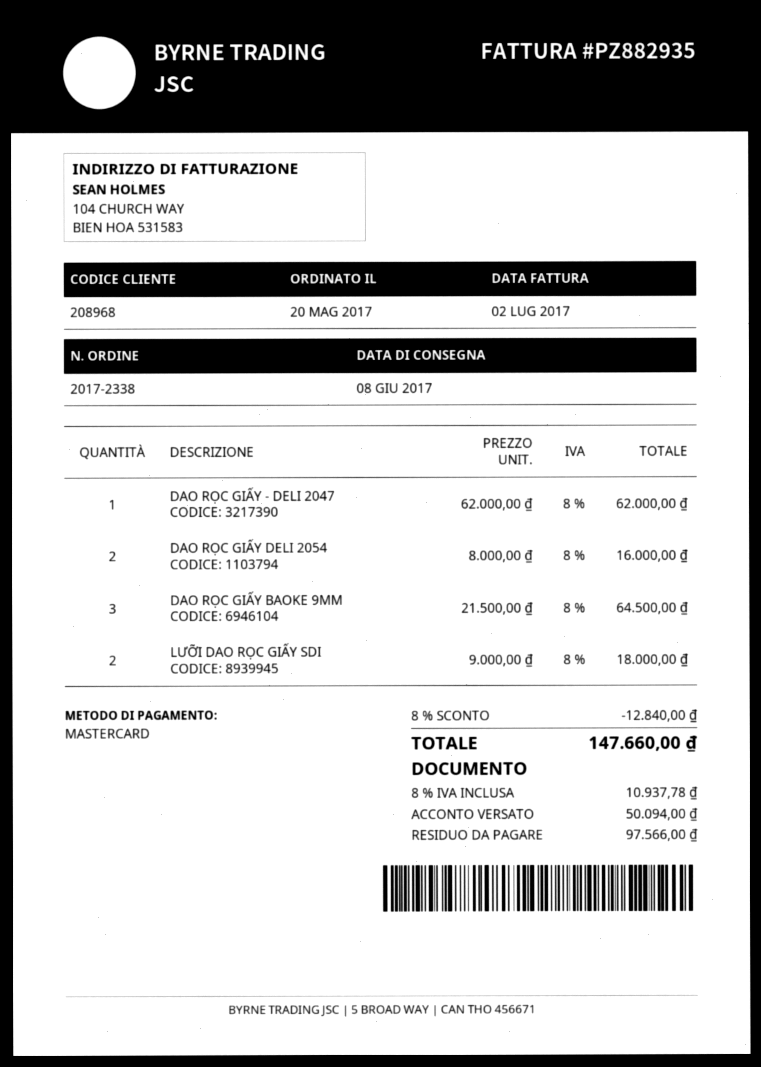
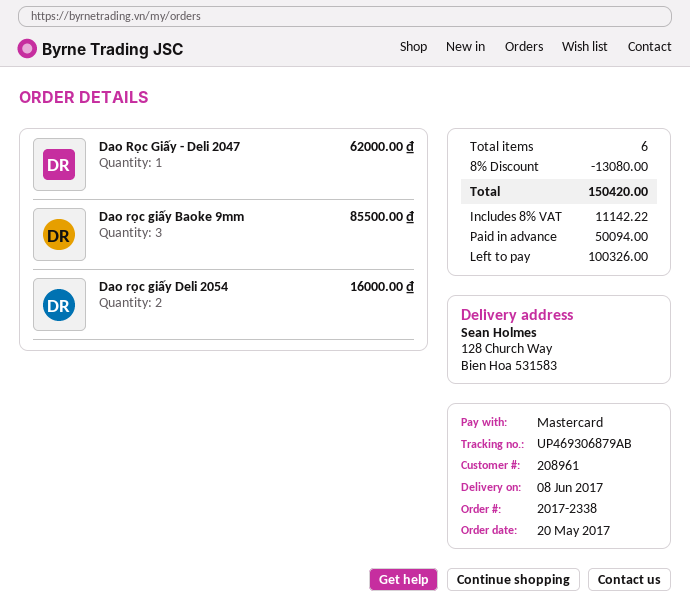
customer number: 208968 -> 208961
DAO RỌC GIẤY BAOKE 9MM: 3 for 64500.00 -> 3 for 85500.00
LƯỠI DAO RỌC GIẤY SDI: 2 for 18000.00 -> none
discount: 8% = 12840.00 -> 8% = 13080.00
tax: 8% = 10937.78 -> 8% = 11142.22
total: 147660.00 -> 150420.00
balance: 97566.00 -> 100326.00

